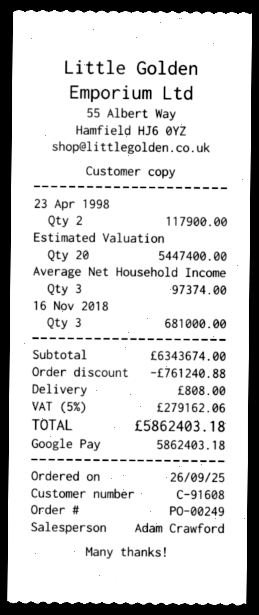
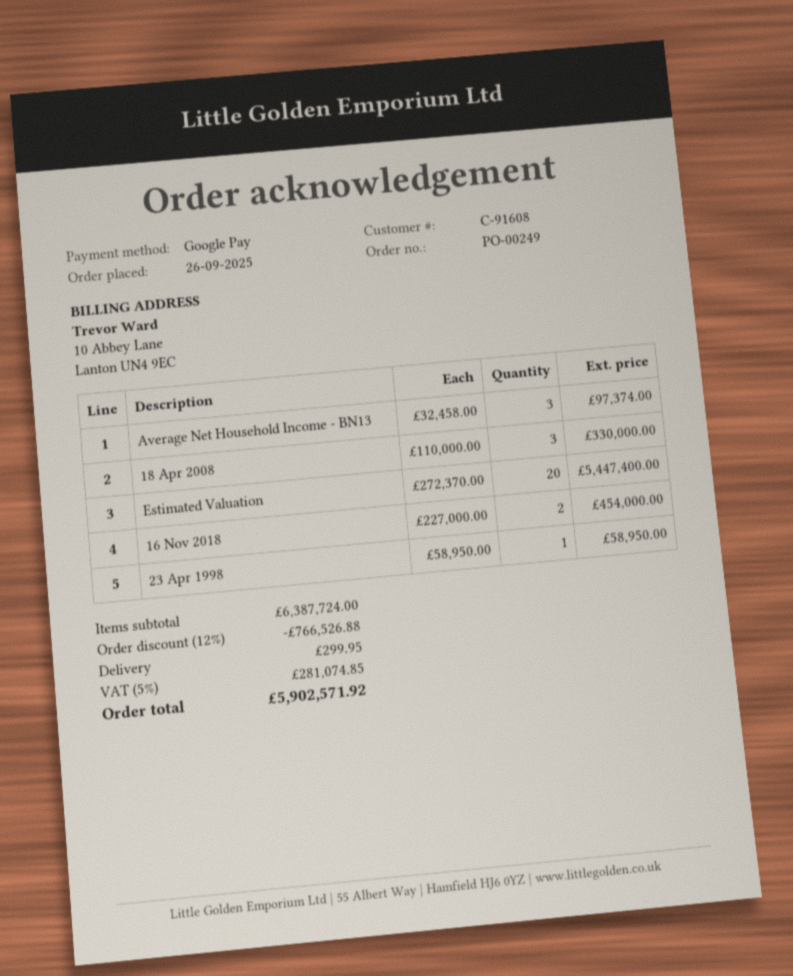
23 Apr 1998: 2 for 117900.00 -> 1 for 58950.00
16 Nov 2018: 3 for 681000.00 -> 2 for 454000.00
18 Apr 2008: none -> 3 for 330000.00
subtotal: 6343674.00 -> 6387724.00
discount: 761240.88 -> 766526.88
shipping: 808.00 -> 299.95
tax: 5% = 279162.06 -> 5% = 281074.85
total: 5862403.18 -> 5902571.92

